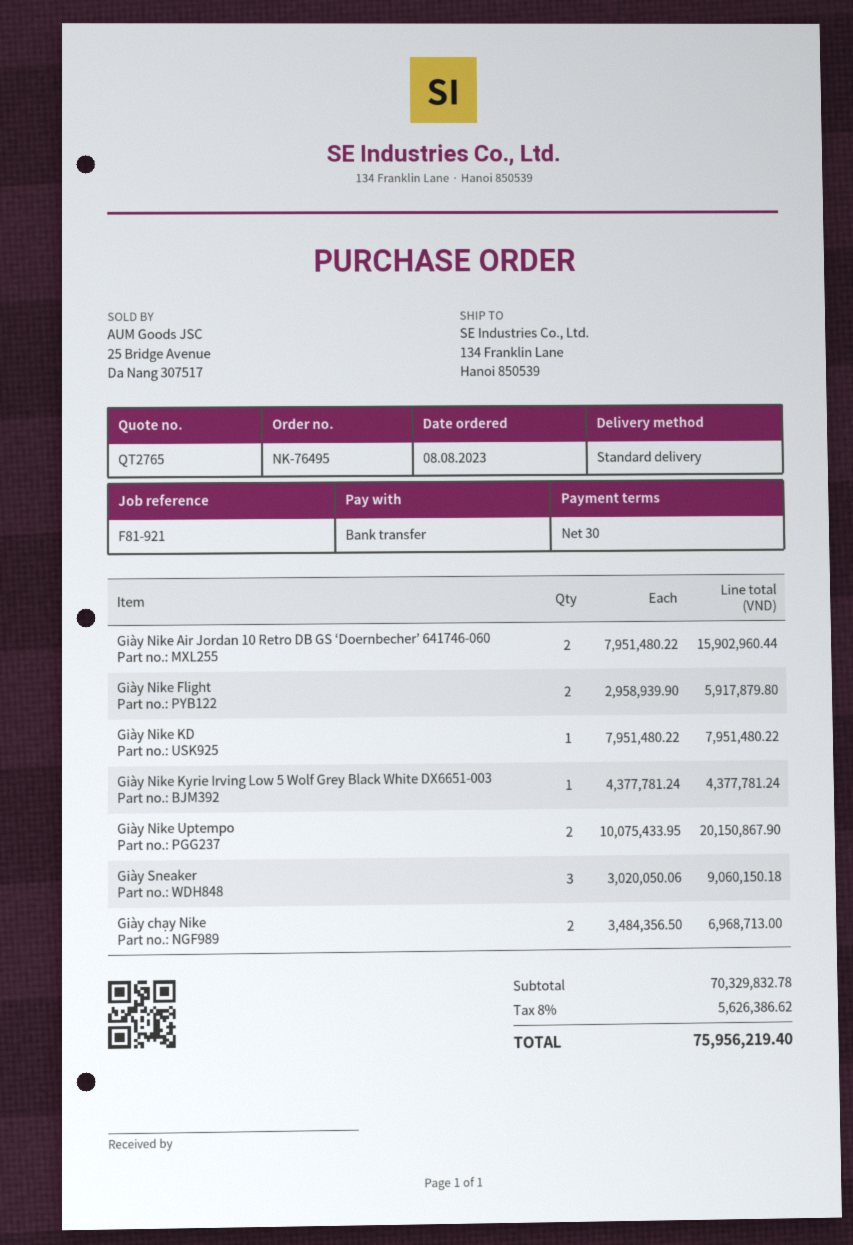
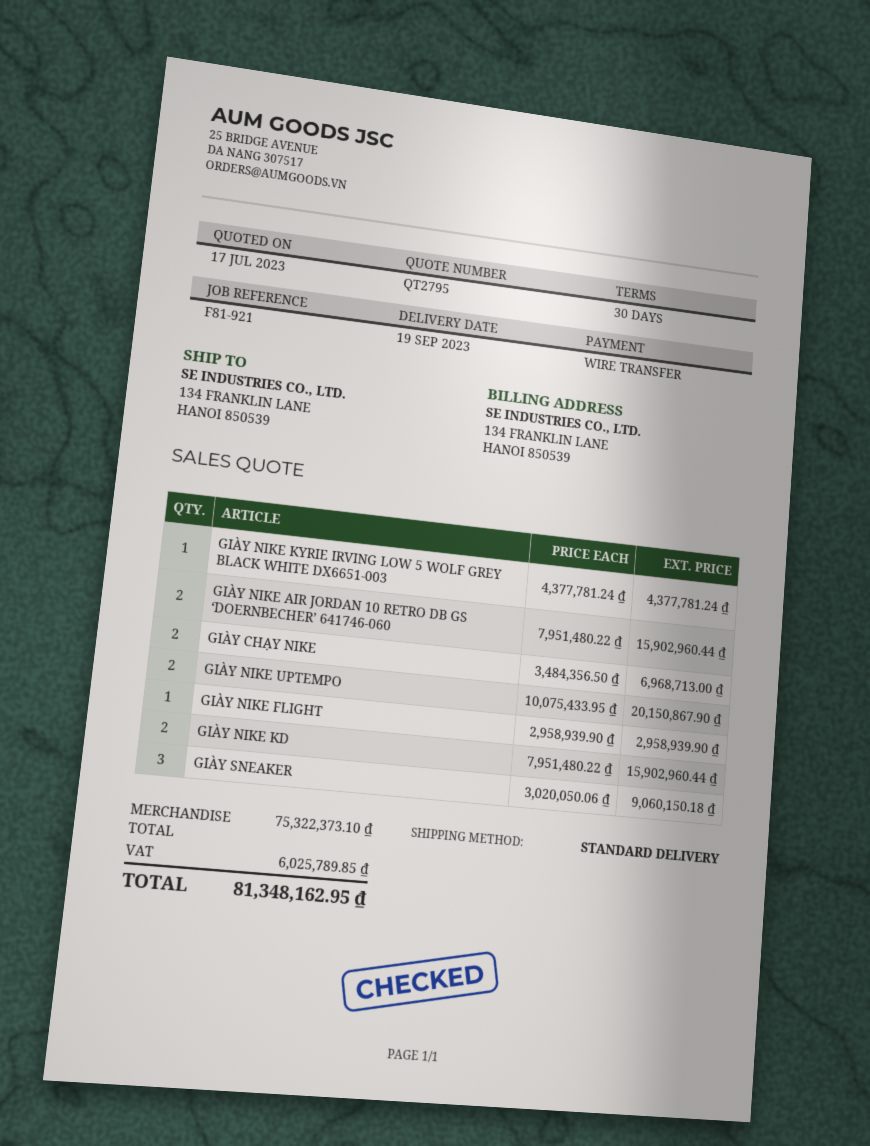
quote number: QT2765 -> QT2795
Giày Nike Flight: 2 x 2958939.90 = 5917879.80 -> 1 x 2958939.90 = 2958939.90
Giày Nike KD: 1 x 7951480.22 = 7951480.22 -> 2 x 7951480.22 = 15902960.44
subtotal: 70329832.78 -> 75322373.10
tax: 5626386.62 -> 6025789.85
total: 75956219.40 -> 81348162.95

